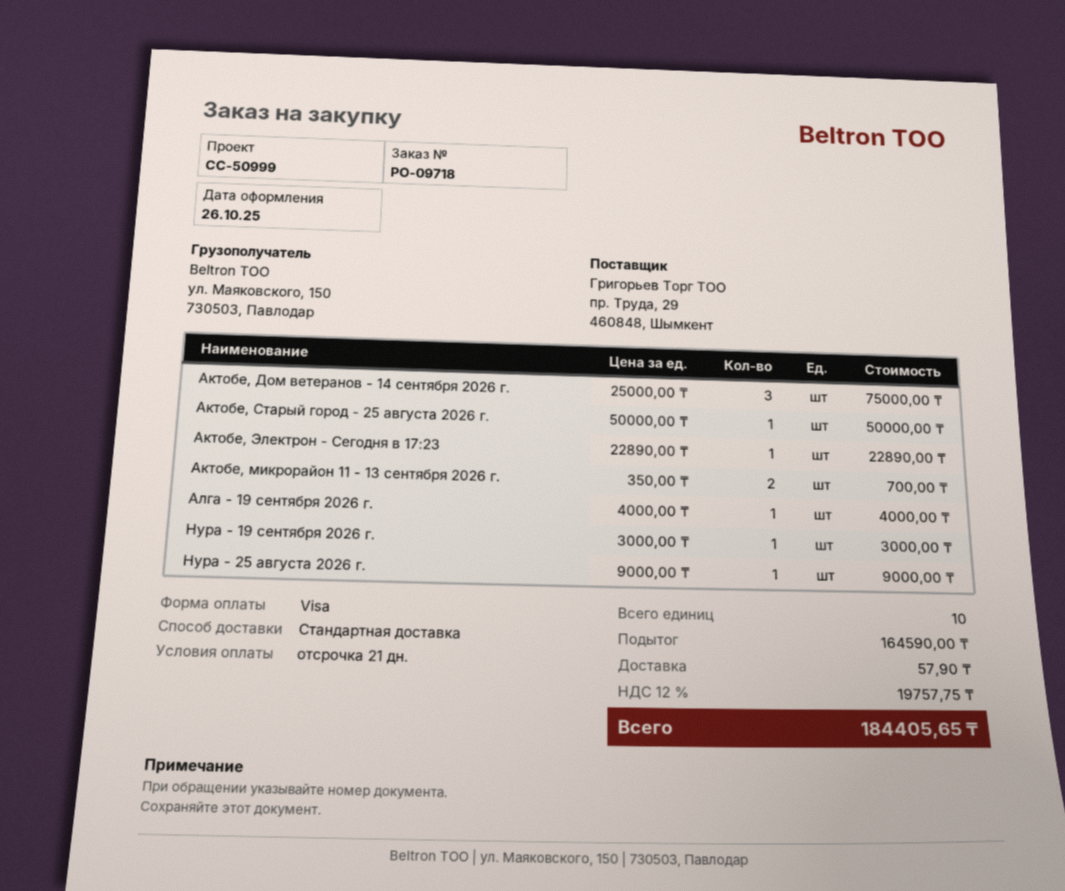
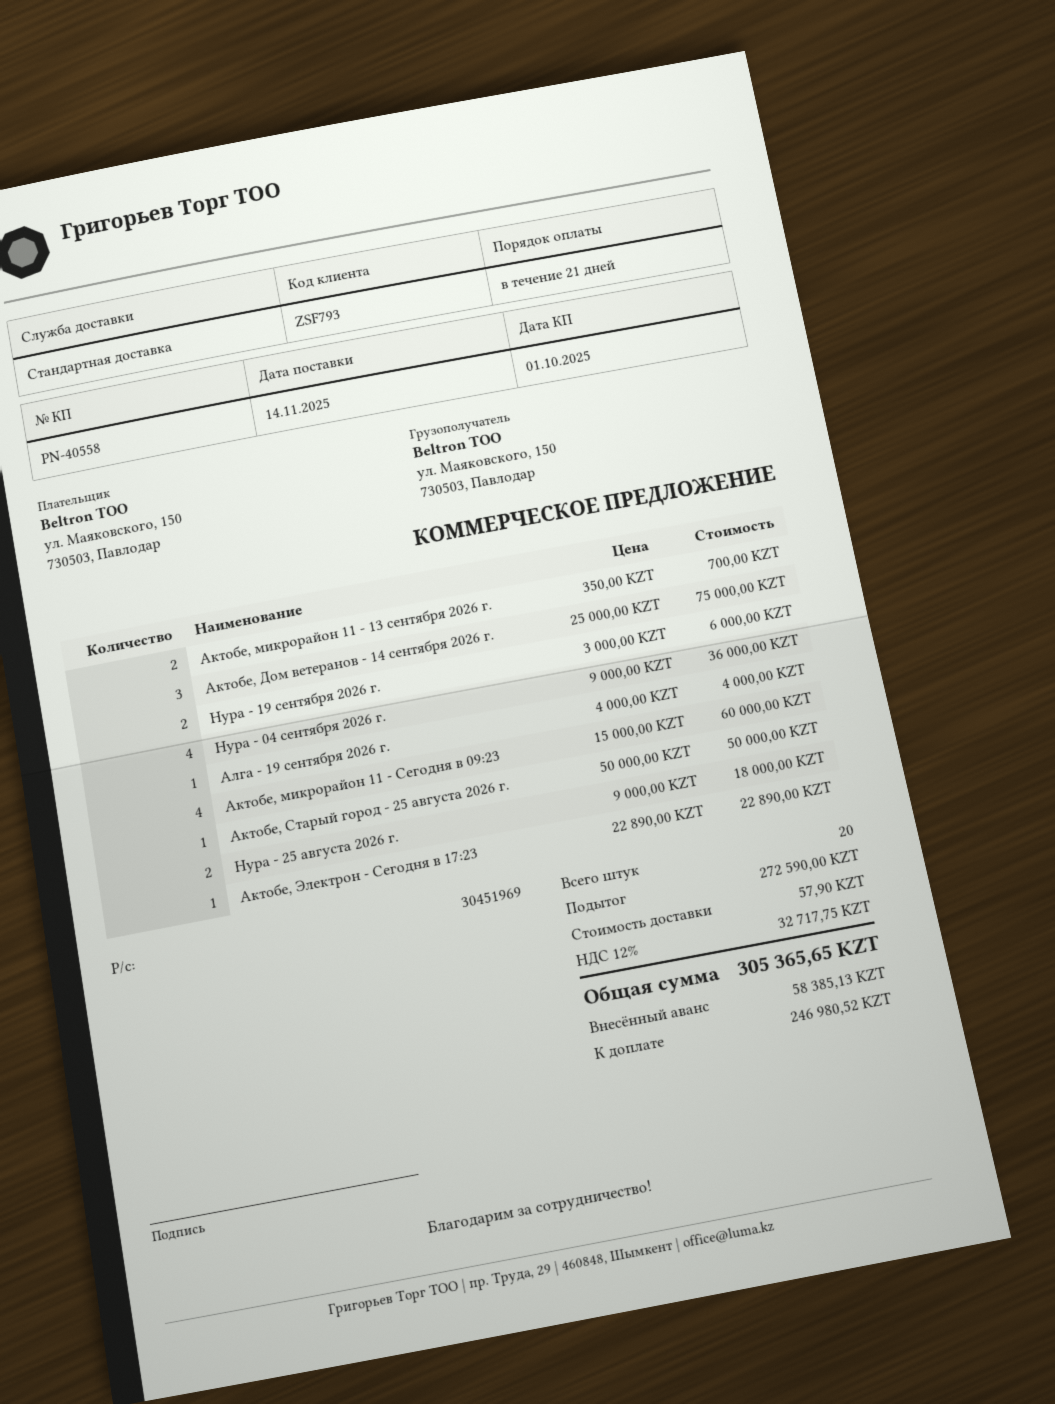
Нура - 19 сентября 2026 г.: 1 x 3000.00 = 3000.00 -> 2 x 3000.00 = 6000.00
Нура - 25 августа 2026 г.: 1 x 9000.00 = 9000.00 -> 2 x 9000.00 = 18000.00
Нура - 04 сентября 2026 г.: none -> 4 x 9000.00 = 36000.00
Актобе, микрорайон 11 - Сегодня в 09:23: none -> 4 x 15000.00 = 60000.00
total quantity: 10 -> 20
subtotal: 164590.00 -> 272590.00
tax: 12% = 19757.75 -> 12% = 32717.75
total: 184405.65 -> 305365.65

